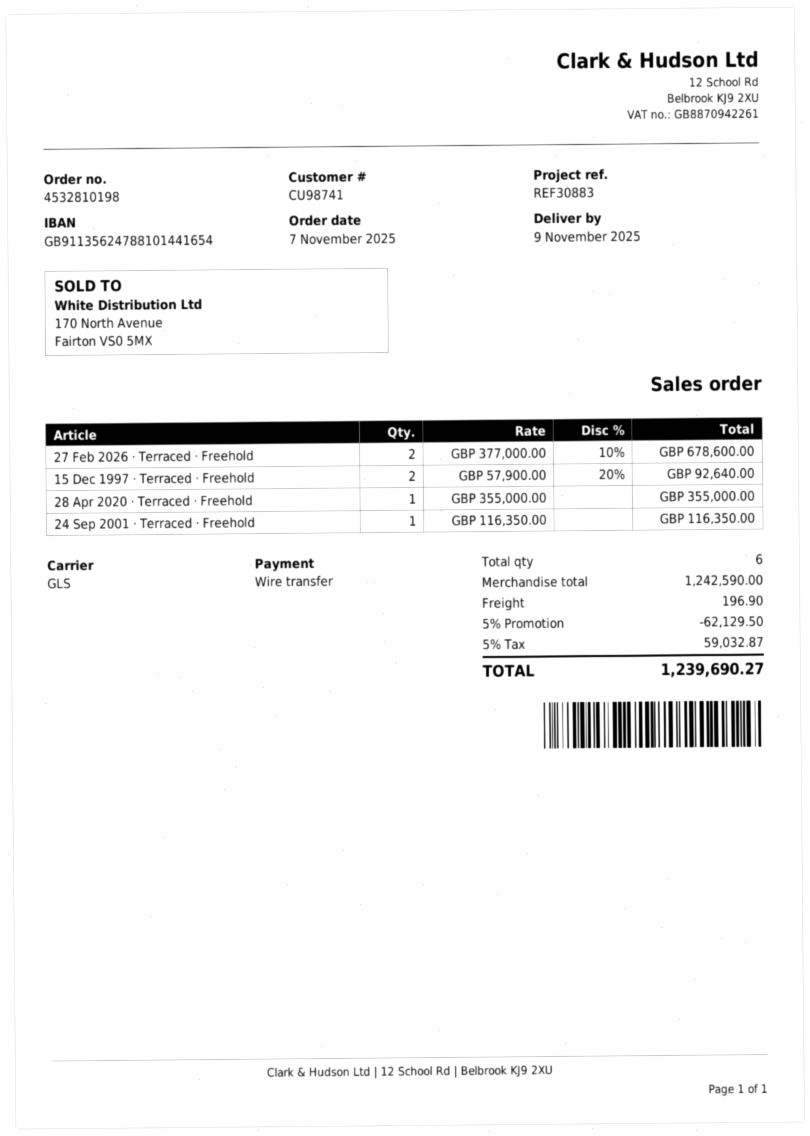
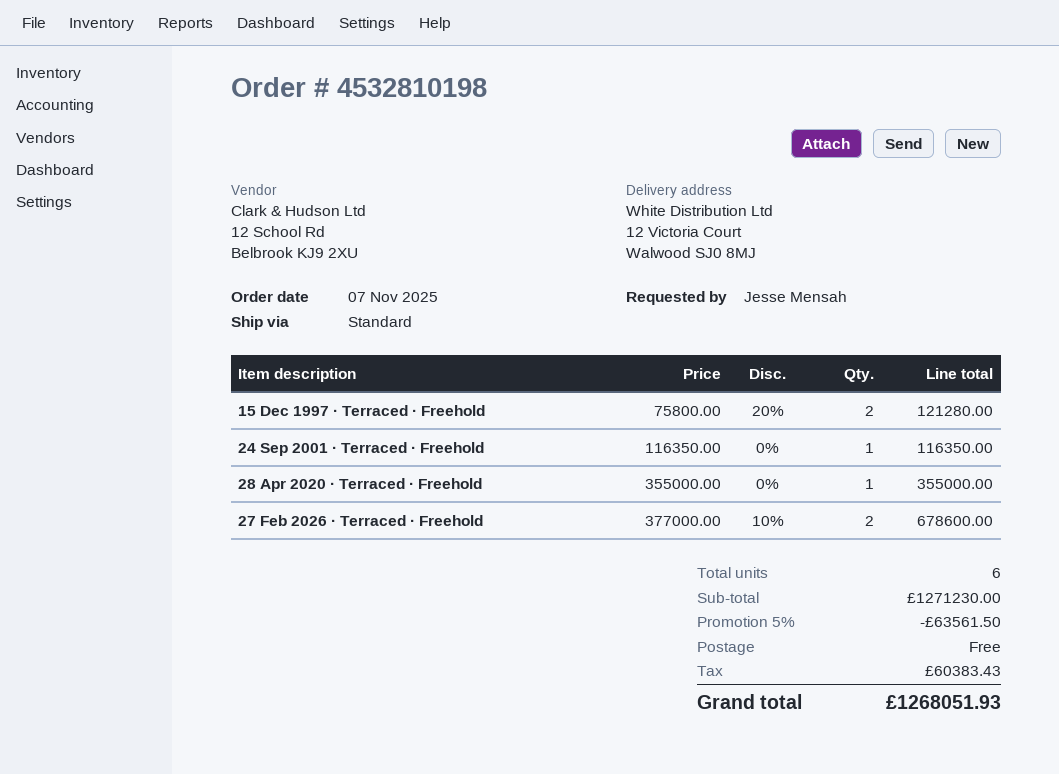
shipping method: GLS -> standard
15 Dec 1997 · Terraced · Freehold: 2 x 57900.00 - 20% = 92640.00 -> 2 x 75800.00 - 20% = 121280.00
subtotal: 1242590.00 -> 1271230.00
discount: 5% = 62129.50 -> 5% = 63561.50
shipping: 196.90 -> 0.00
tax: 59032.87 -> 60383.43
total: 1239690.27 -> 1268051.93

